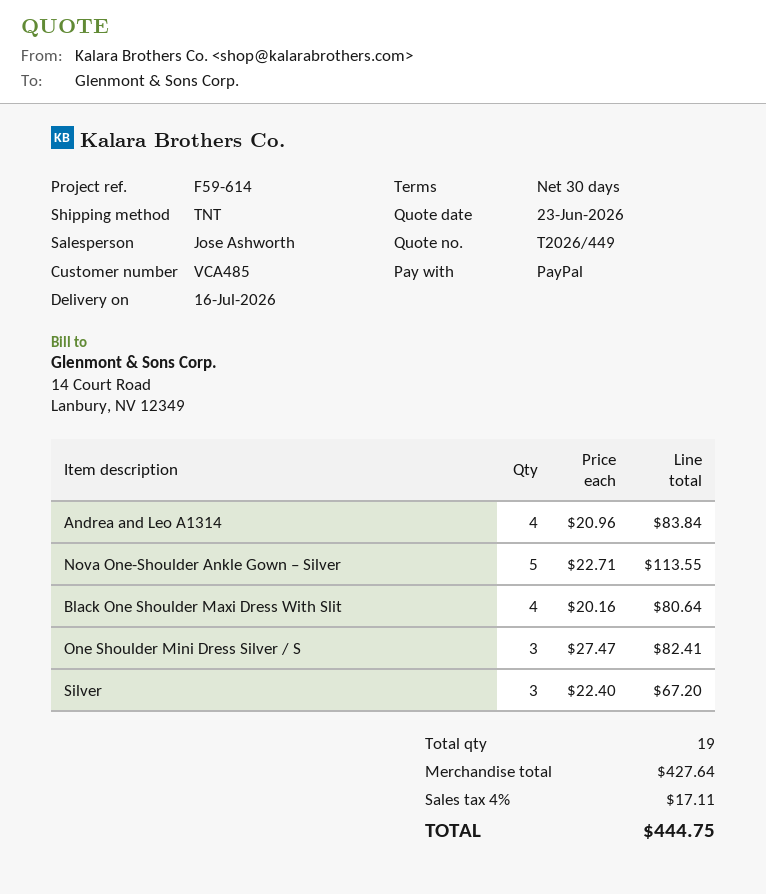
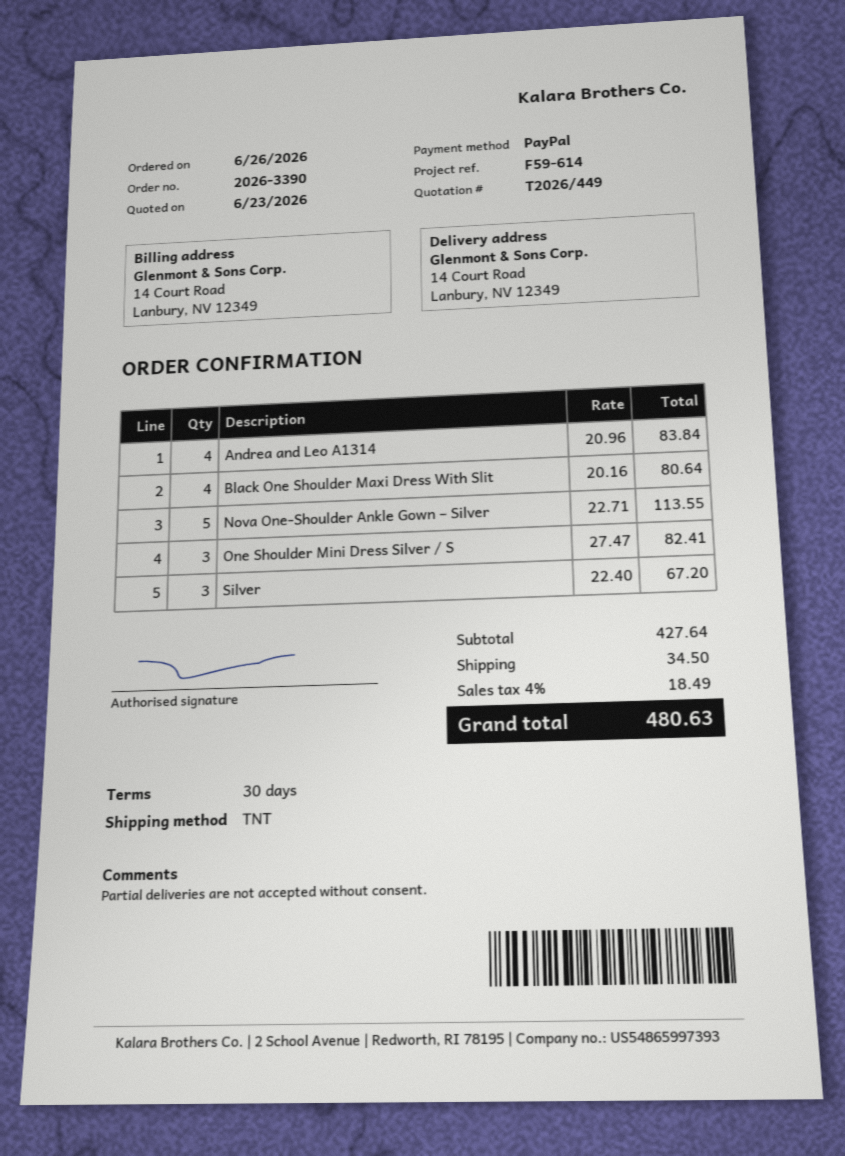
shipping: none -> 34.50
tax: 4% = 17.11 -> 4% = 18.49
total: 444.75 -> 480.63

